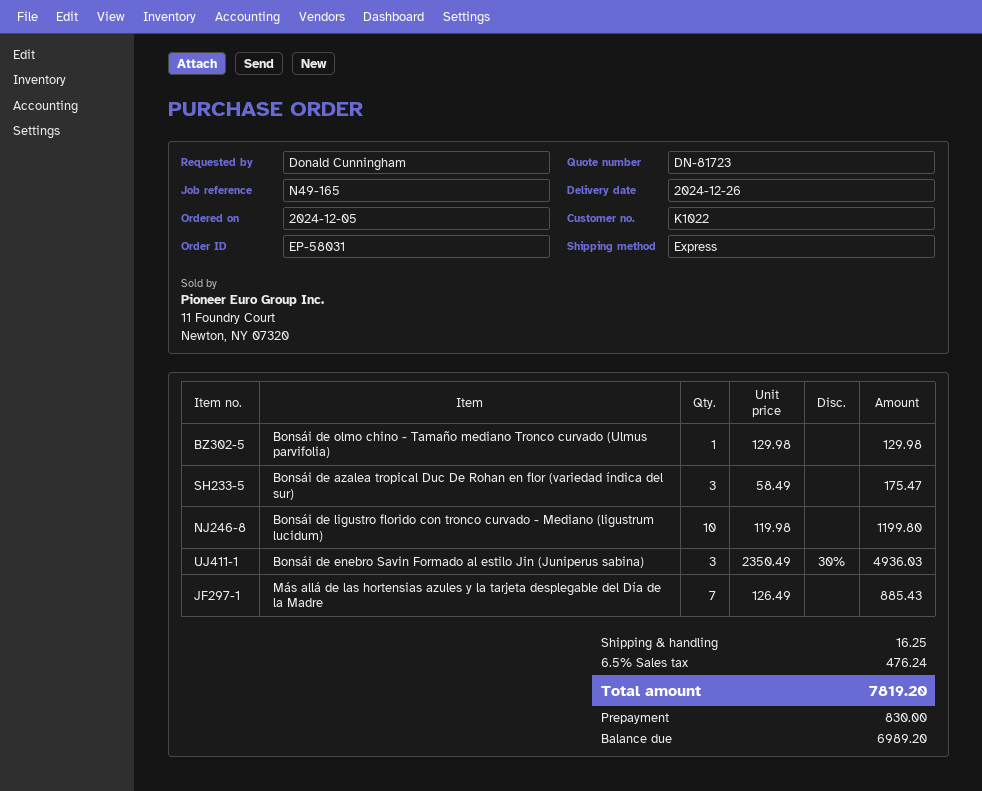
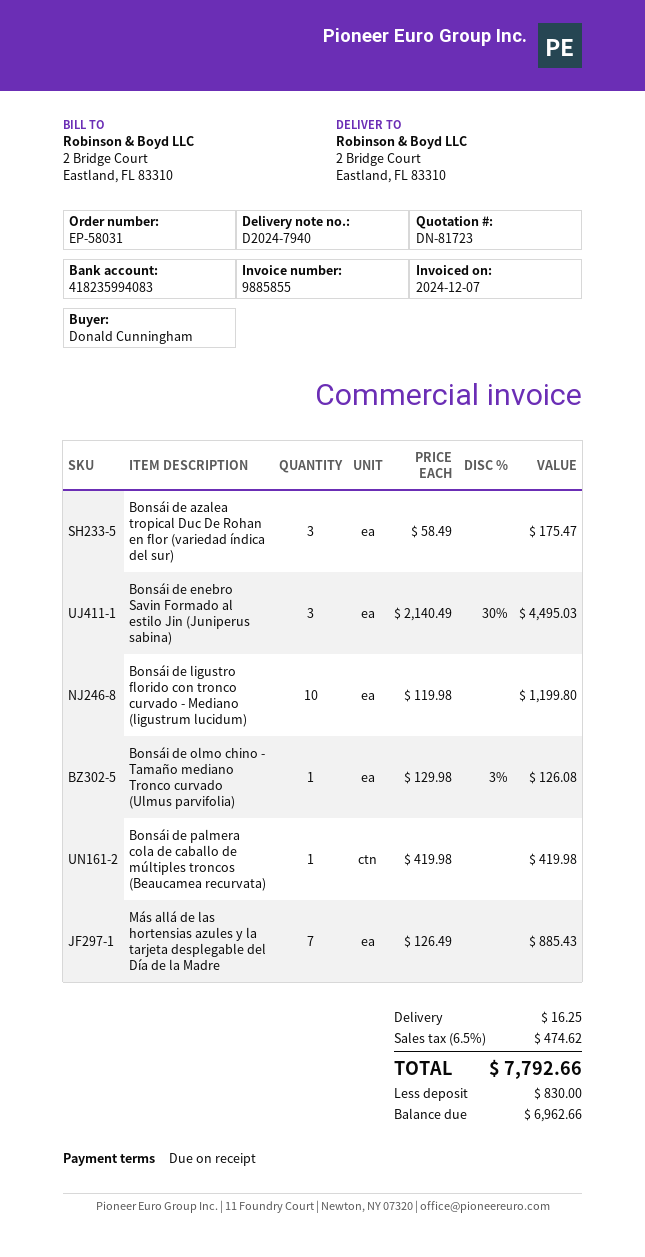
Bonsái de olmo chino - Tamaño mediano Tronco curvado (Ulmus parvifolia): 1 x 129.98 = 129.98 -> 1 x 129.98 - 3% = 126.08
Bonsái de enebro Savin Formado al estilo Jin (Juniperus sabina): 3 x 2350.49 - 30% = 4936.03 -> 3 x 2140.49 - 30% = 4495.03
Bonsái de palmera cola de caballo de múltiples troncos (Beaucamea recurvata): none -> 1 x 419.98 = 419.98
tax: 6.5% = 476.24 -> 6.5% = 474.62
total: 7819.20 -> 7792.66
balance: 6989.20 -> 6962.66

